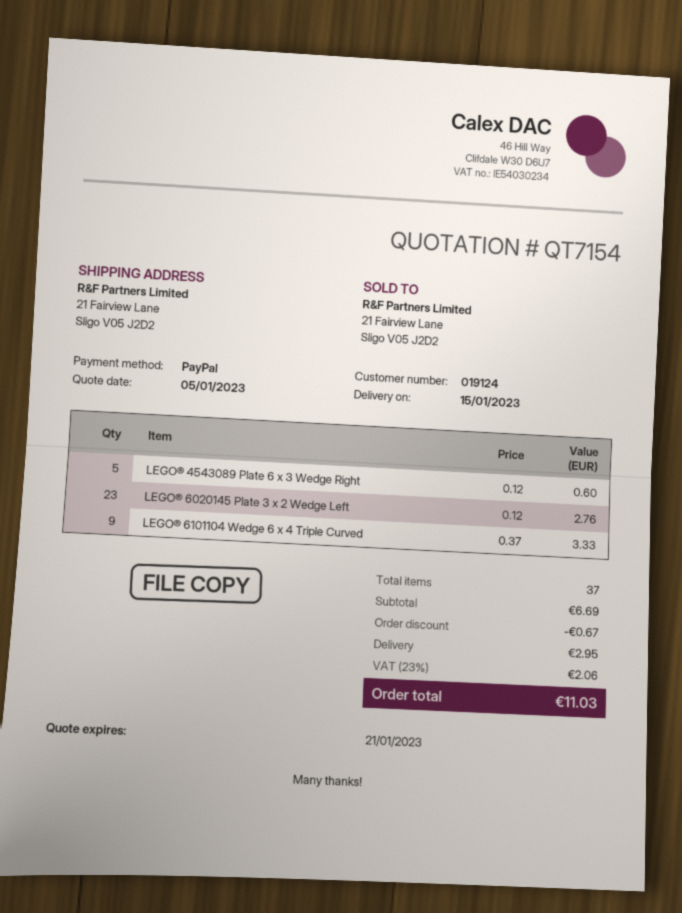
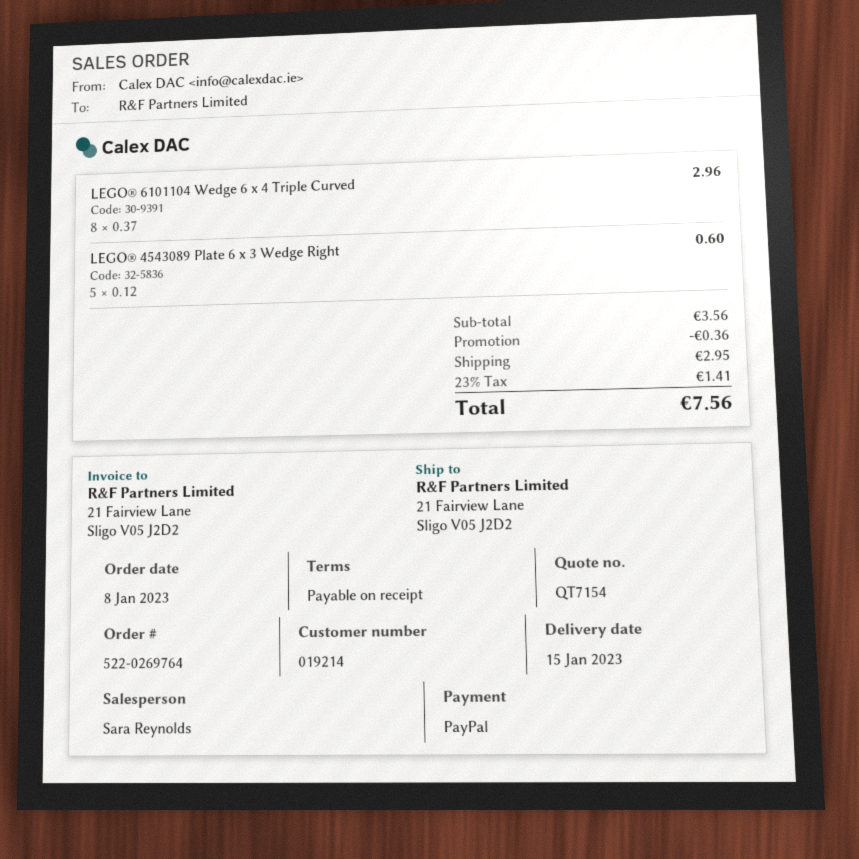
customer number: 019124 -> 019214
LEGO® 6020145 Plate 3 x 2 Wedge Left: 23 x 0.12 = 2.76 -> none
LEGO® 6101104 Wedge 6 x 4 Triple Curved: 9 x 0.37 = 3.33 -> 8 x 0.37 = 2.96
subtotal: 6.69 -> 3.56
discount: 0.67 -> 0.36
tax: 23% = 2.06 -> 23% = 1.41
total: 11.03 -> 7.56

